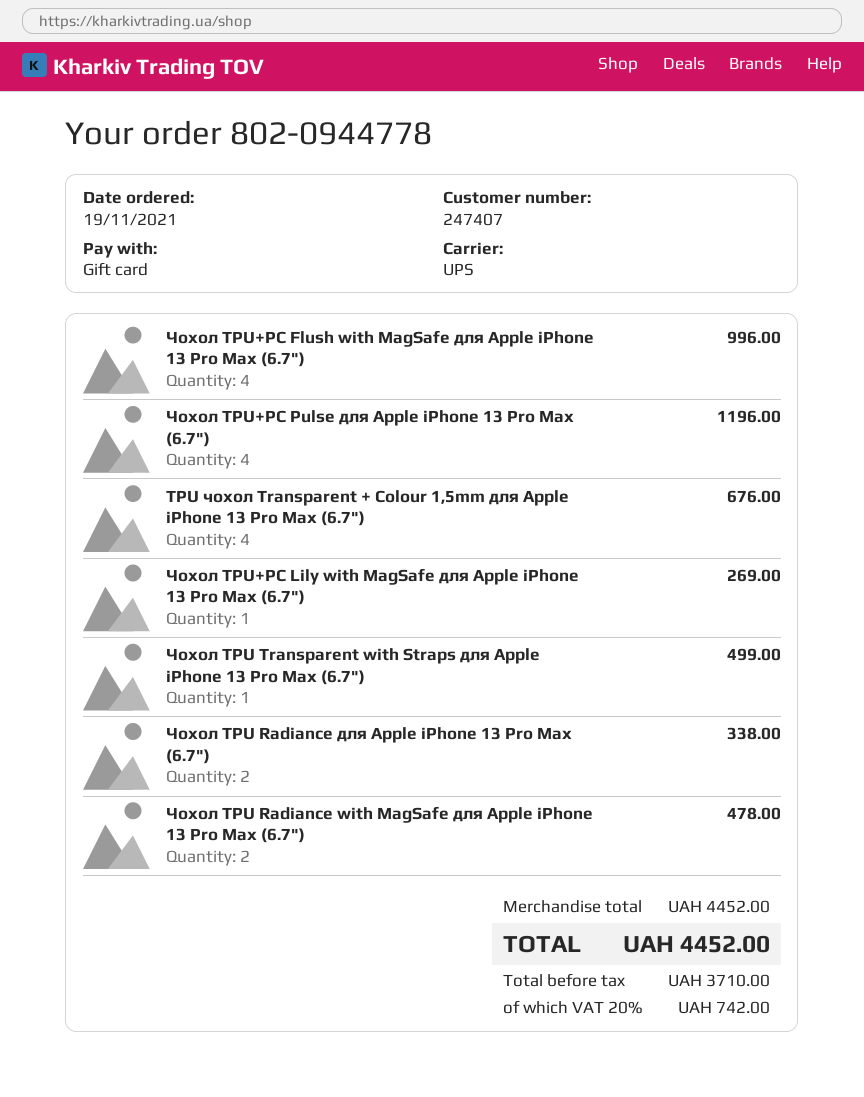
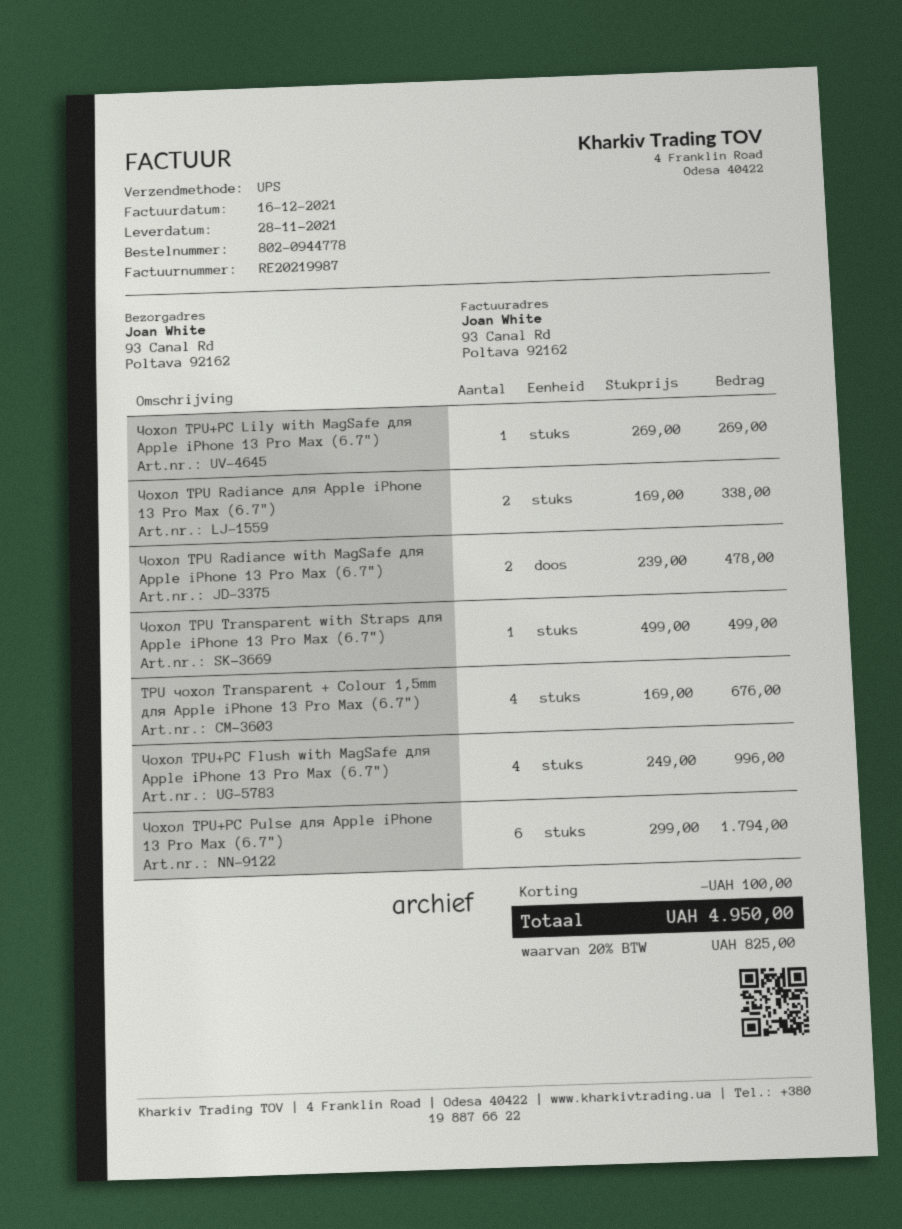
Чохол TPU+PC Pulse для Apple iPhone 13 Pro Max (6.7"): 4 for 1196.00 -> 6 for 1794.00
discount: none -> 100.00
tax: 20% = 742.00 -> 20% = 825.00
total: 4452.00 -> 4950.00

